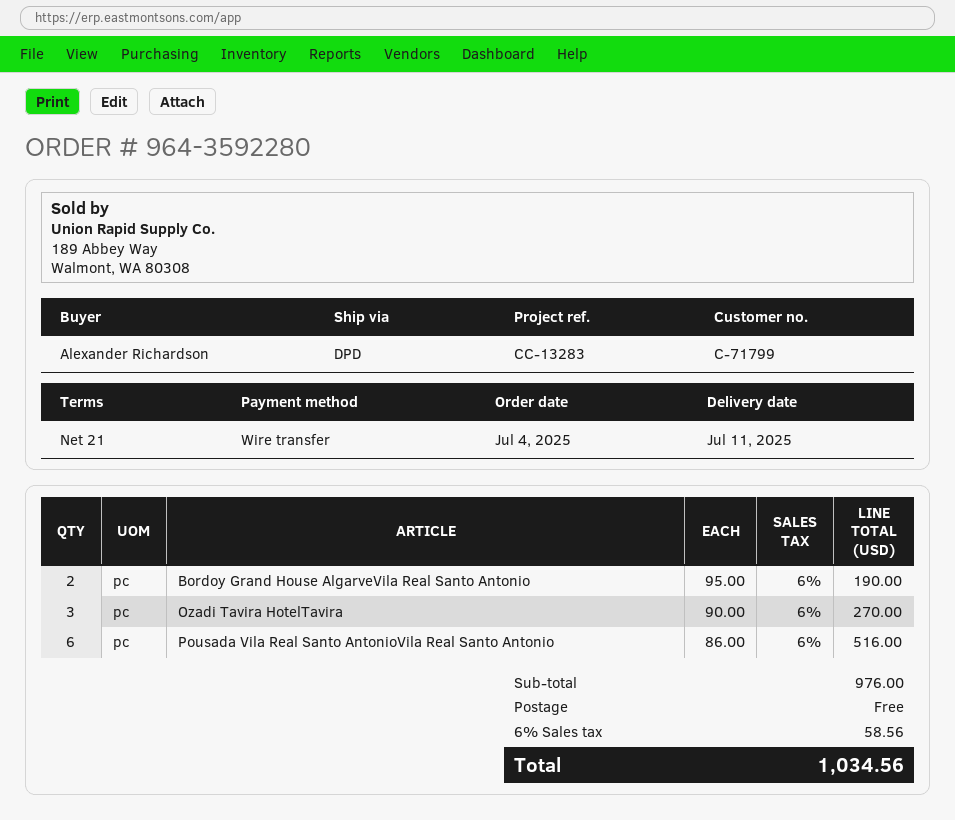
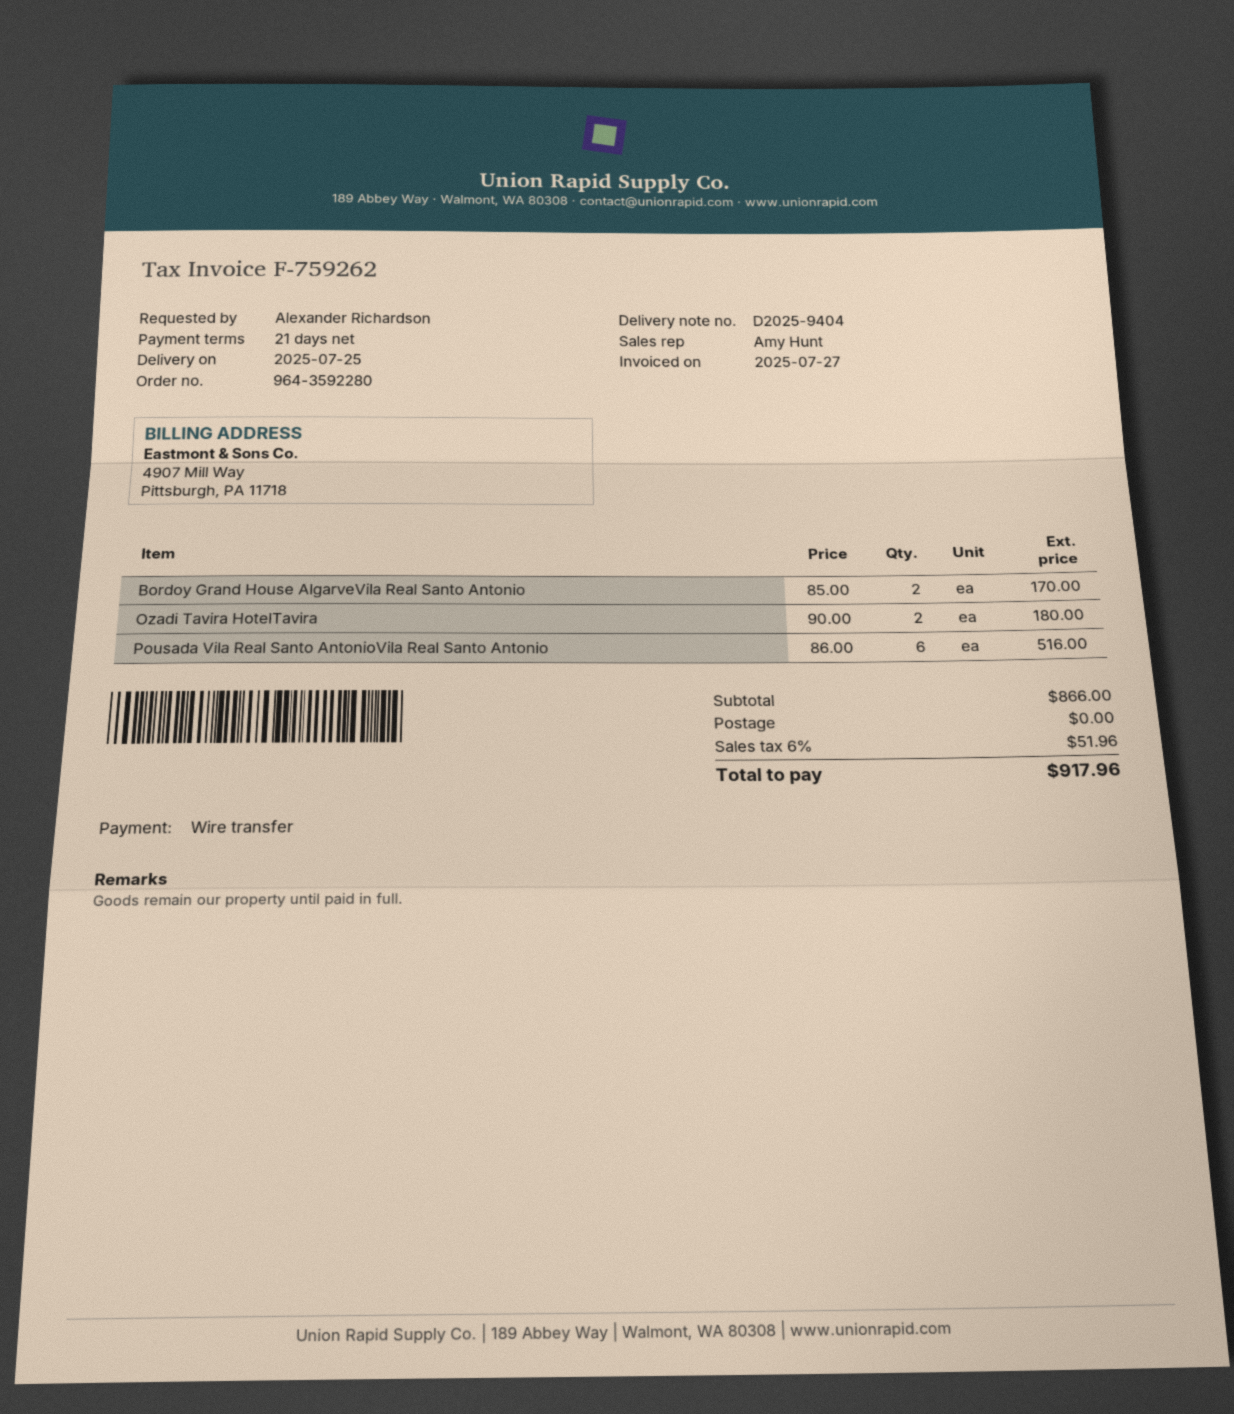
delivery date: 2025-07-11 -> 2025-07-25
Bordoy Grand House AlgarveVila Real Santo Antonio: 2 x 95.00 = 190.00 -> 2 x 85.00 = 170.00
Ozadi Tavira HotelTavira: 3 x 90.00 = 270.00 -> 2 x 90.00 = 180.00
subtotal: 976.00 -> 866.00
tax: 6% = 58.56 -> 6% = 51.96
total: 1034.56 -> 917.96

